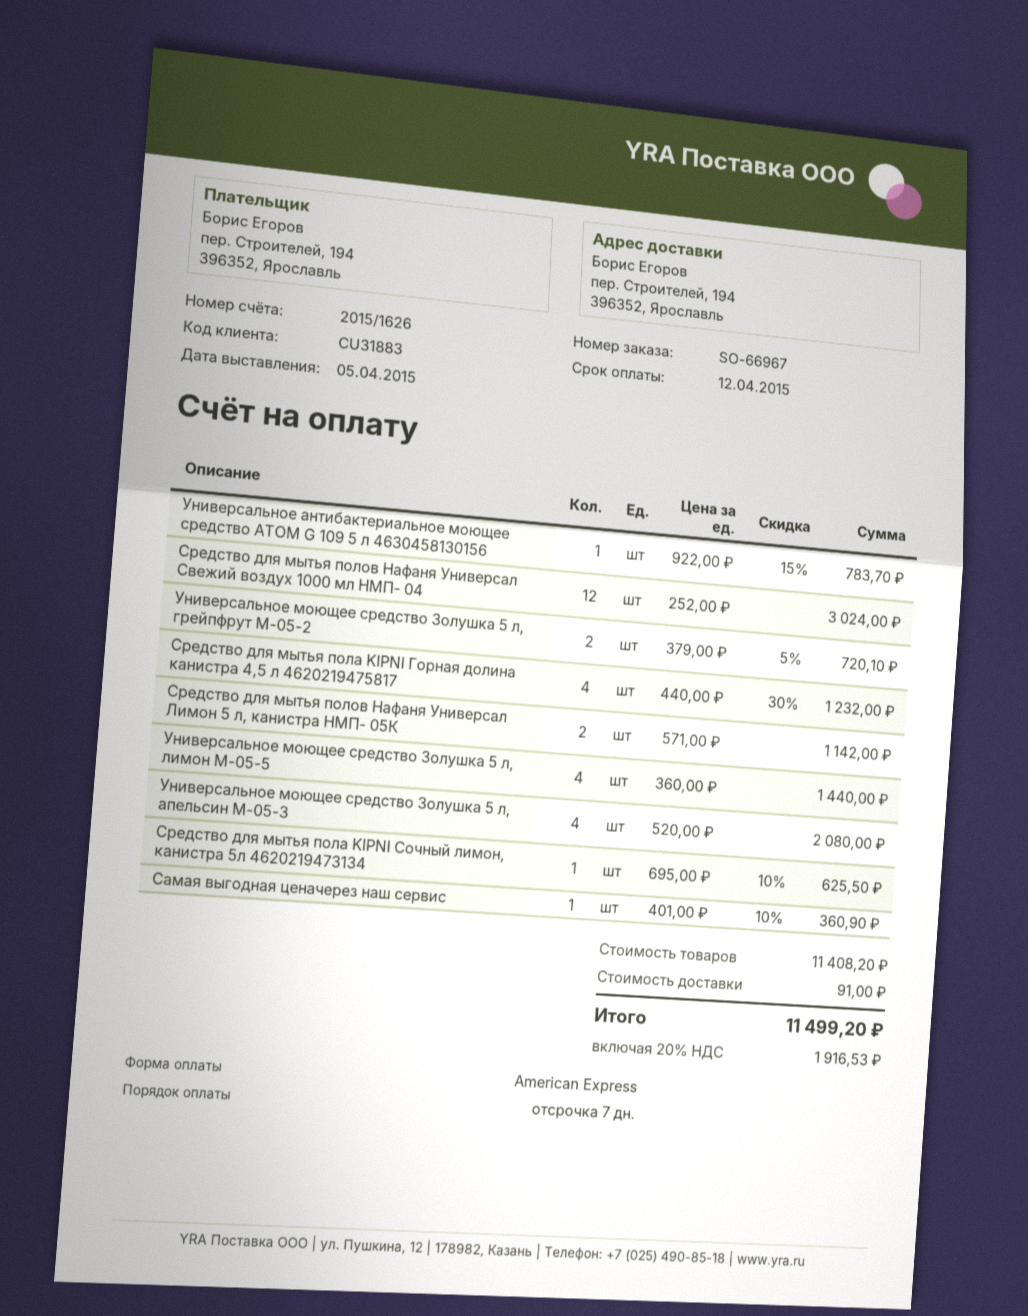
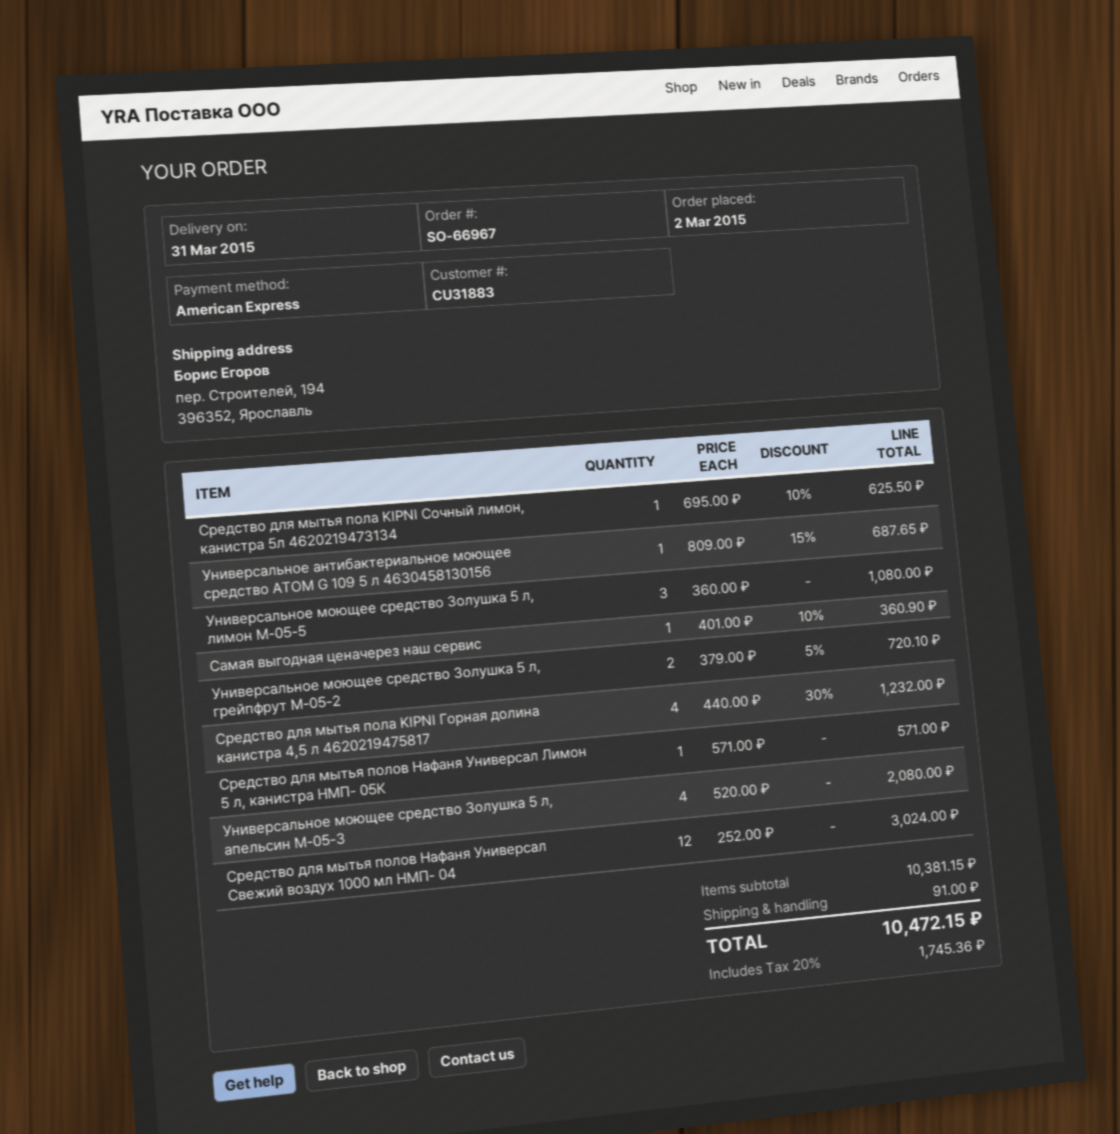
Универсальное антибактериальное моющее средство АТОМ G 109 5 л 4630458130156: 1 x 922.00 - 15% = 783.70 -> 1 x 809.00 - 15% = 687.65
Средство для мытья полов Нафаня Универсал Лимон 5 л, канистра НМП- 05К: 2 x 571.00 = 1142.00 -> 1 x 571.00 = 571.00
Универсальное моющее средство Золушка 5 л, лимон М-05-5: 4 x 360.00 = 1440.00 -> 3 x 360.00 = 1080.00
subtotal: 11408.20 -> 10381.15
tax: 20% = 1916.53 -> 20% = 1745.36
total: 11499.20 -> 10472.15

